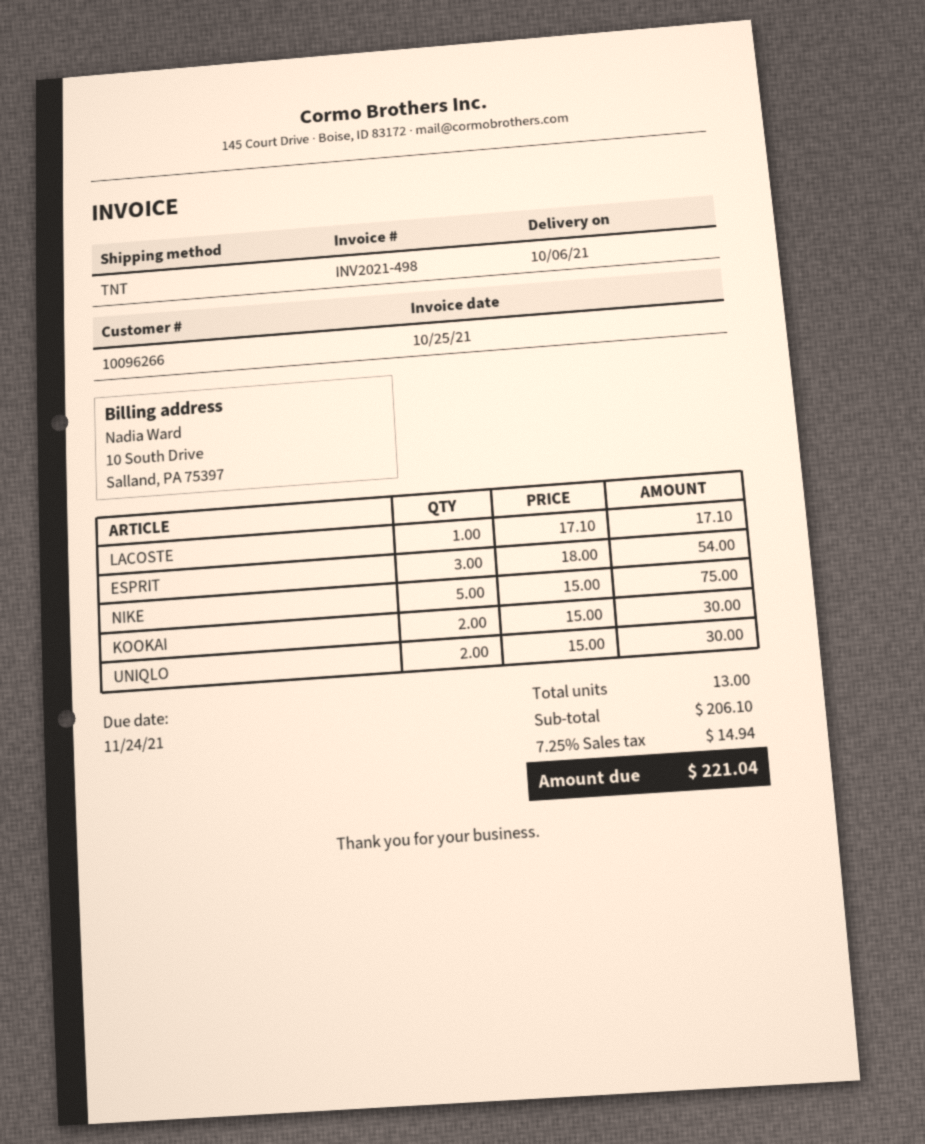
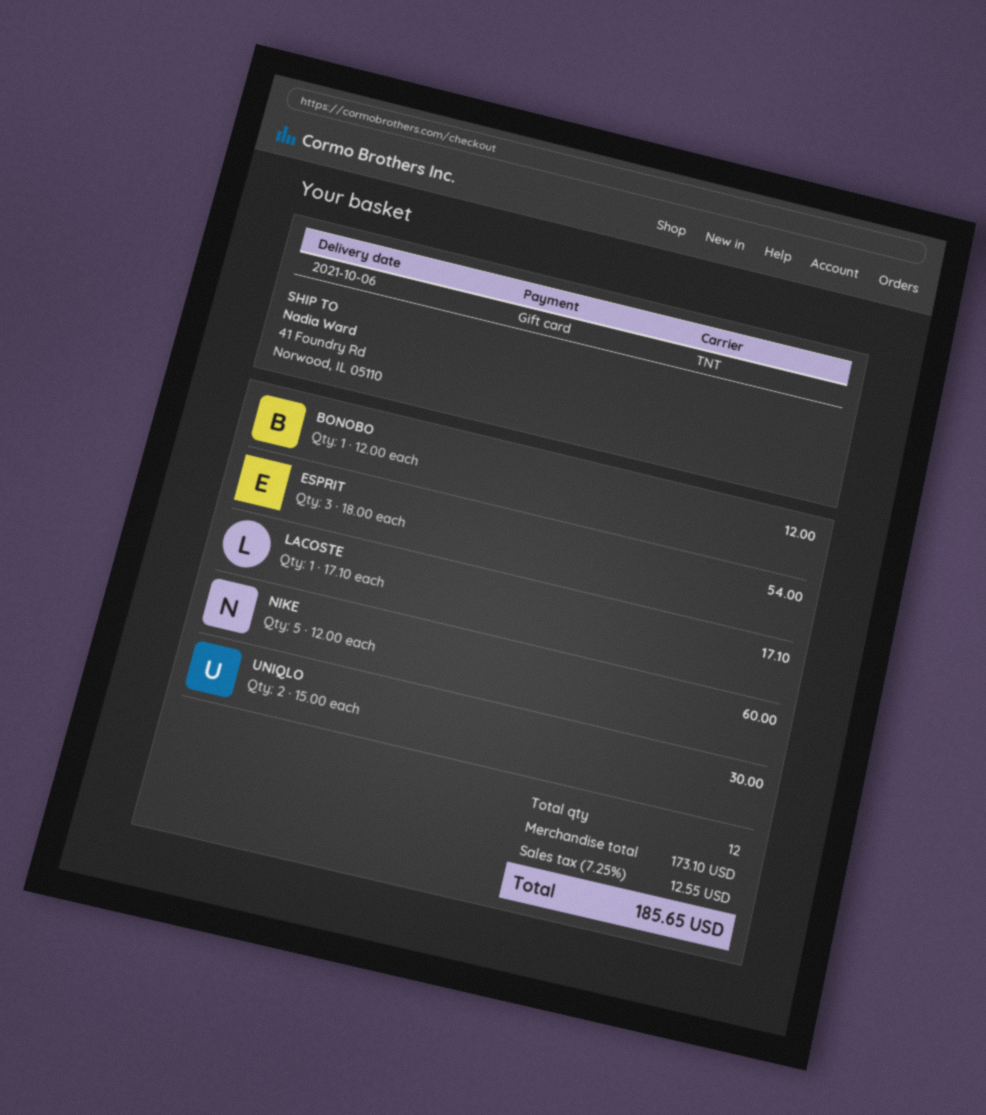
NIKE: 5 x 15.00 = 75.00 -> 5 x 12.00 = 60.00
KOOKAI: 2 x 15.00 = 30.00 -> none
BONOBO: none -> 1 x 12.00 = 12.00
total quantity: 13 -> 12
subtotal: 206.10 -> 173.10
tax: 7.25% = 14.94 -> 7.25% = 12.55
total: 221.04 -> 185.65

